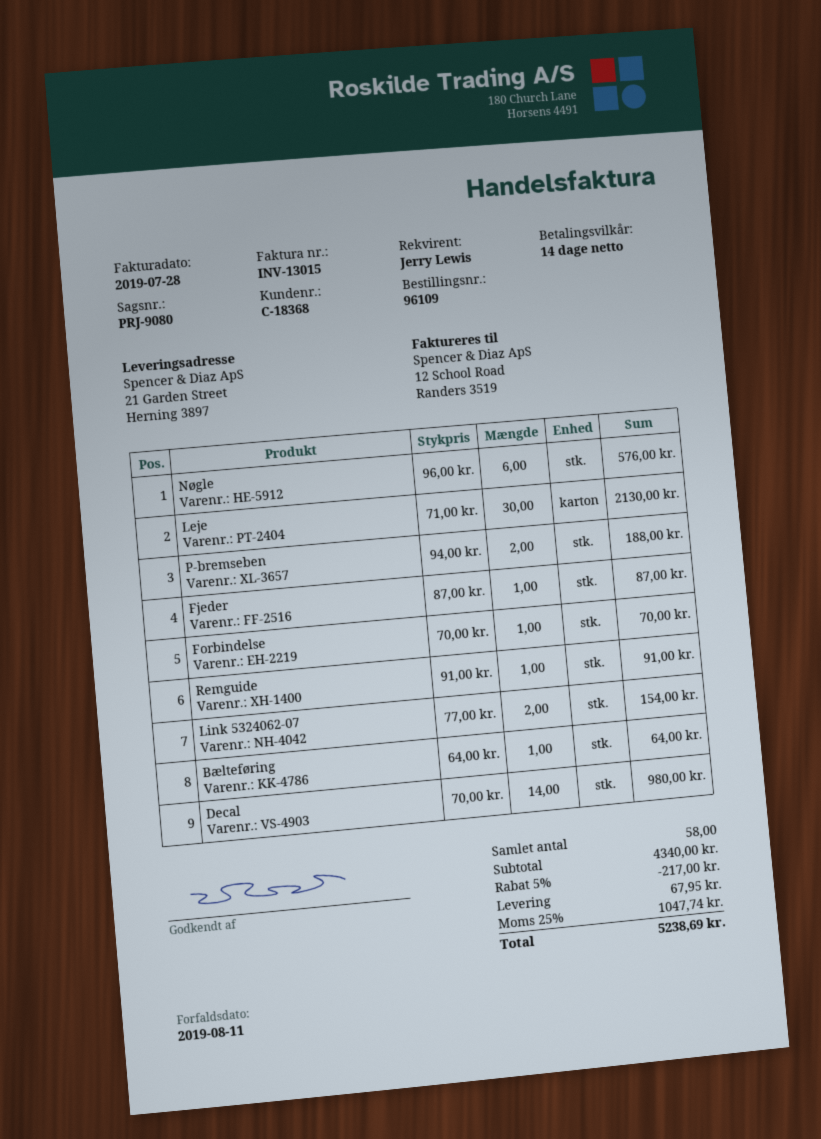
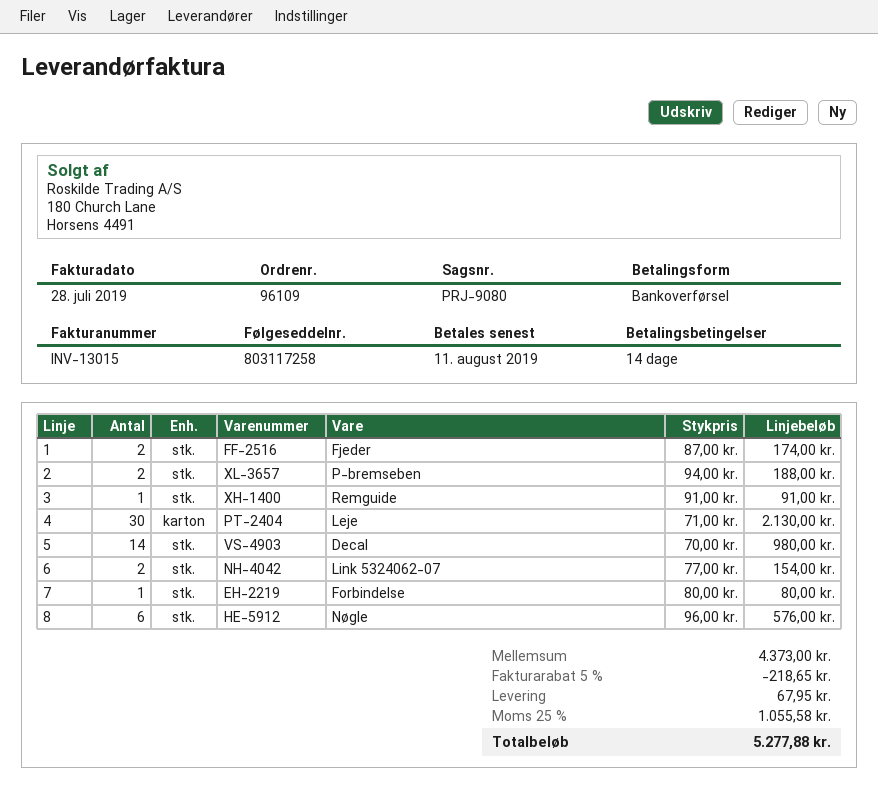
Fjeder: 1 x 87.00 = 87.00 -> 2 x 87.00 = 174.00
Forbindelse: 1 x 70.00 = 70.00 -> 1 x 80.00 = 80.00
Bælteføring: 1 x 64.00 = 64.00 -> none
subtotal: 4340.00 -> 4373.00
discount: 5% = 217.00 -> 5% = 218.65
tax: 25% = 1047.74 -> 25% = 1055.58
total: 5238.69 -> 5277.88

